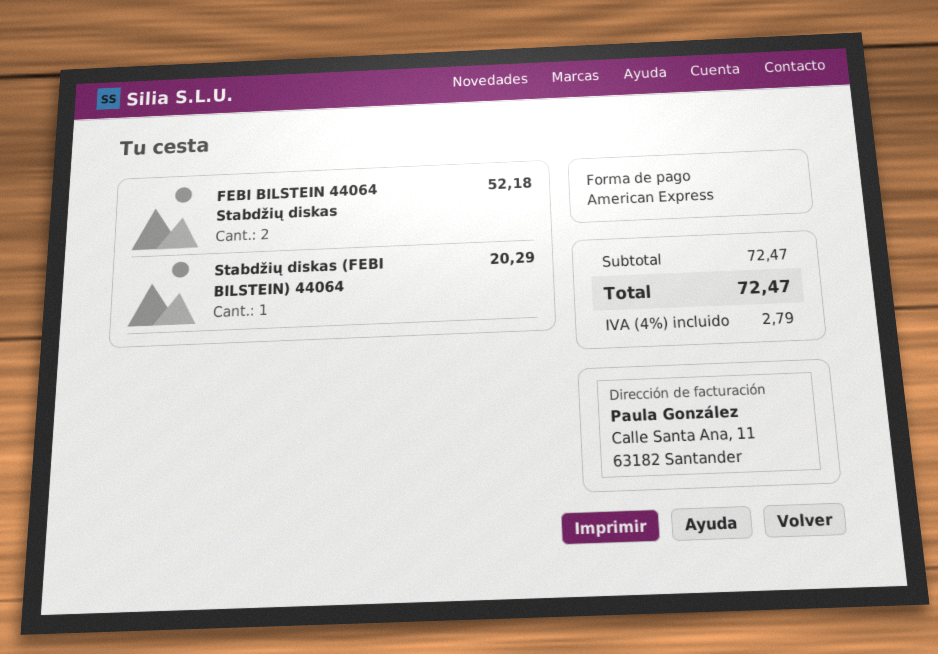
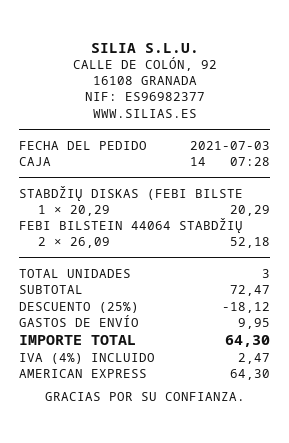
discount: none -> 25% = 18.12
shipping: none -> 9.95
tax: 4% = 2.79 -> 4% = 2.47
total: 72.47 -> 64.30

